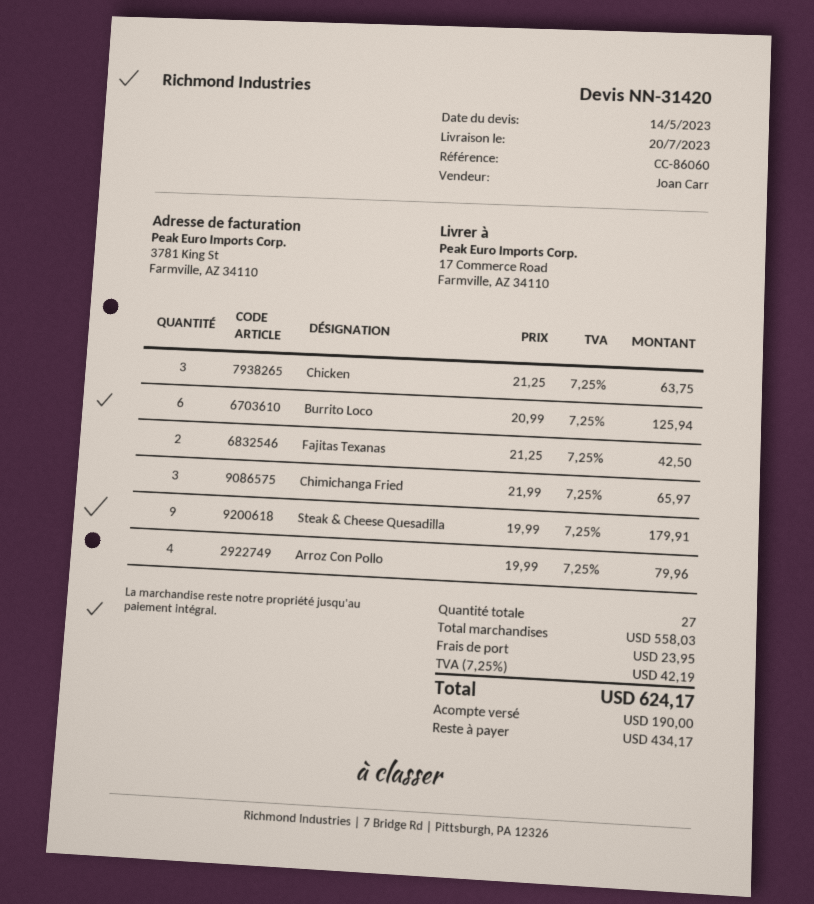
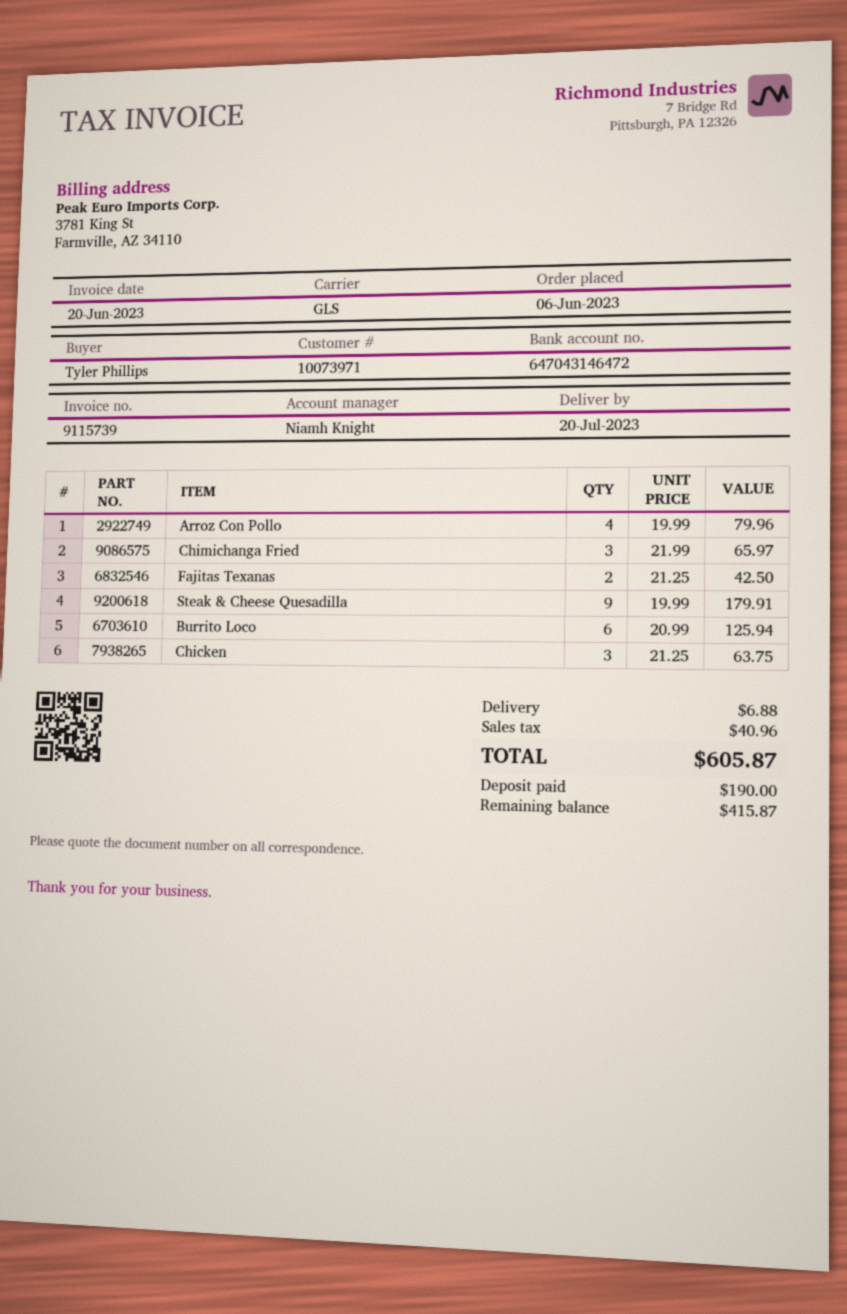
sales rep: Joan Carr -> Niamh Knight
shipping: 23.95 -> 6.88
tax: 42.19 -> 40.96
total: 624.17 -> 605.87
balance: 434.17 -> 415.87

